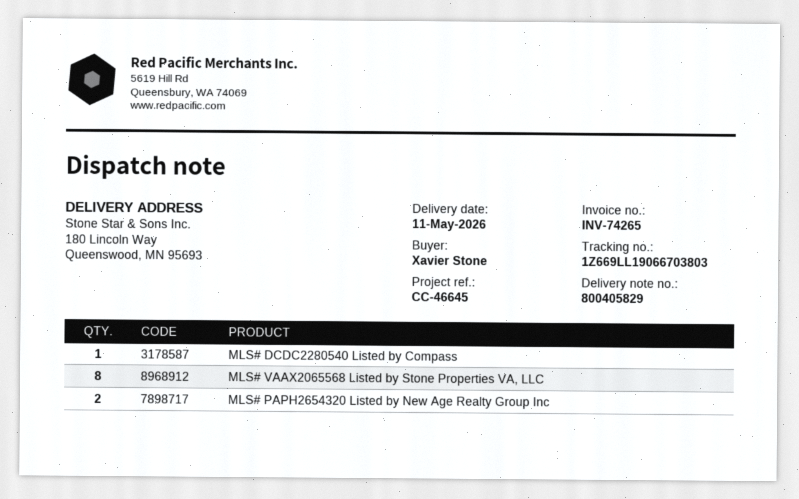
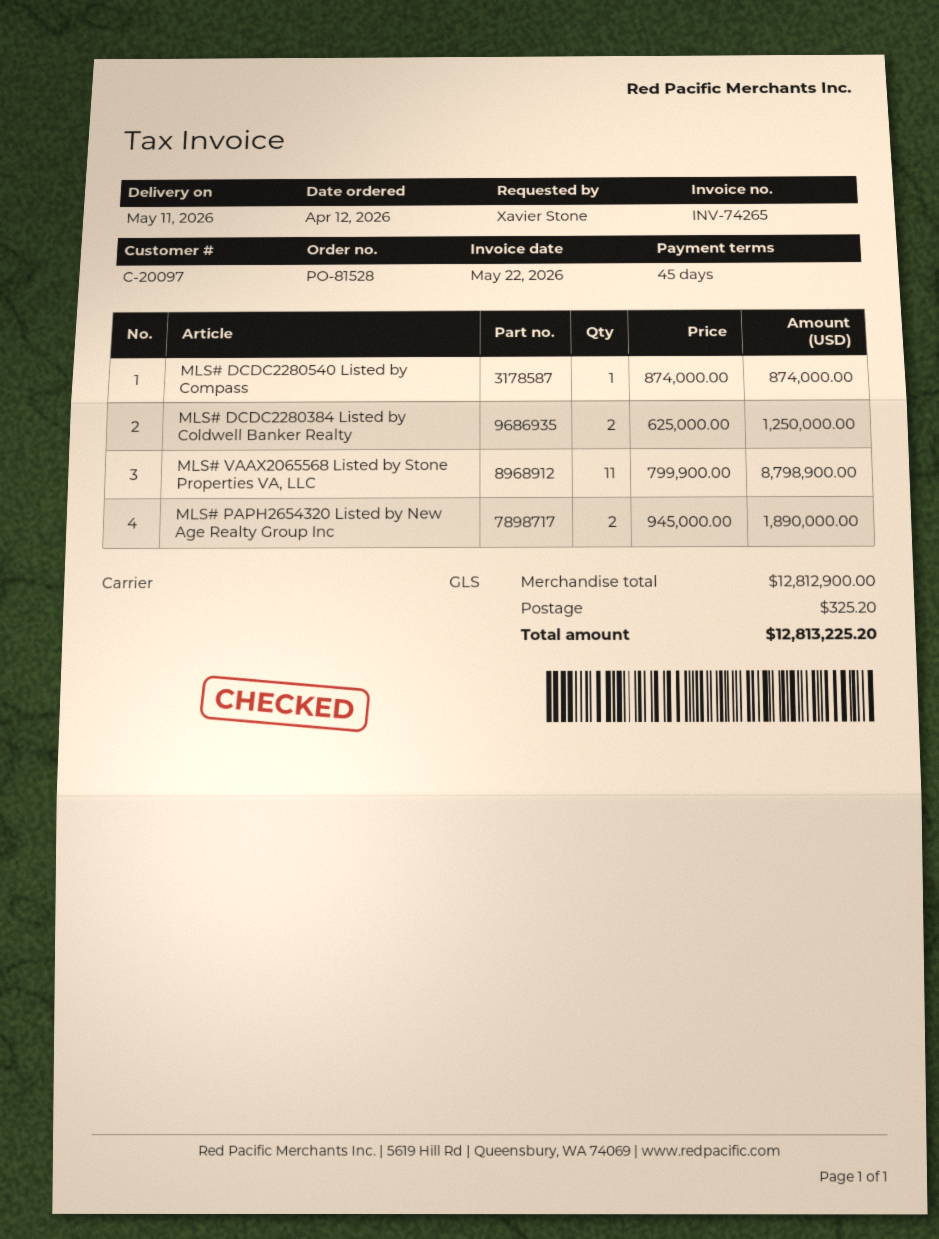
MLS# VAAX2065568 Listed by Stone Properties VA, LLC: 8 -> 11
MLS# DCDC2280384 Listed by Coldwell Banker Realty: none -> 2

